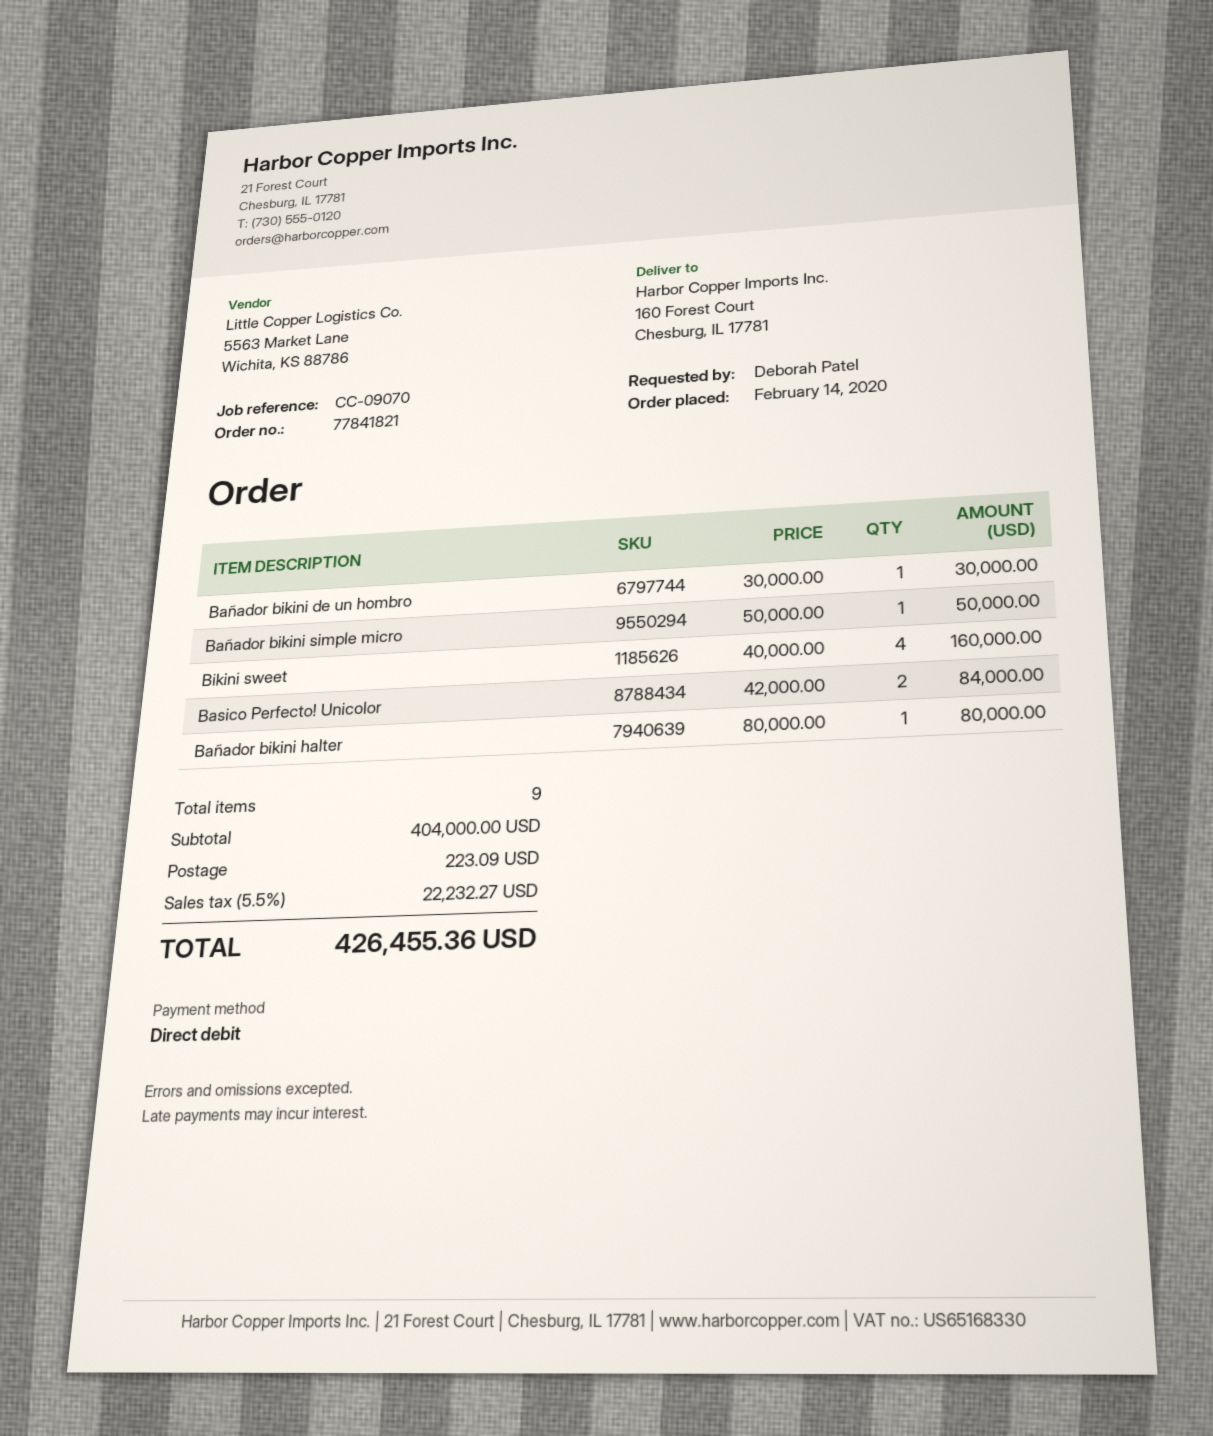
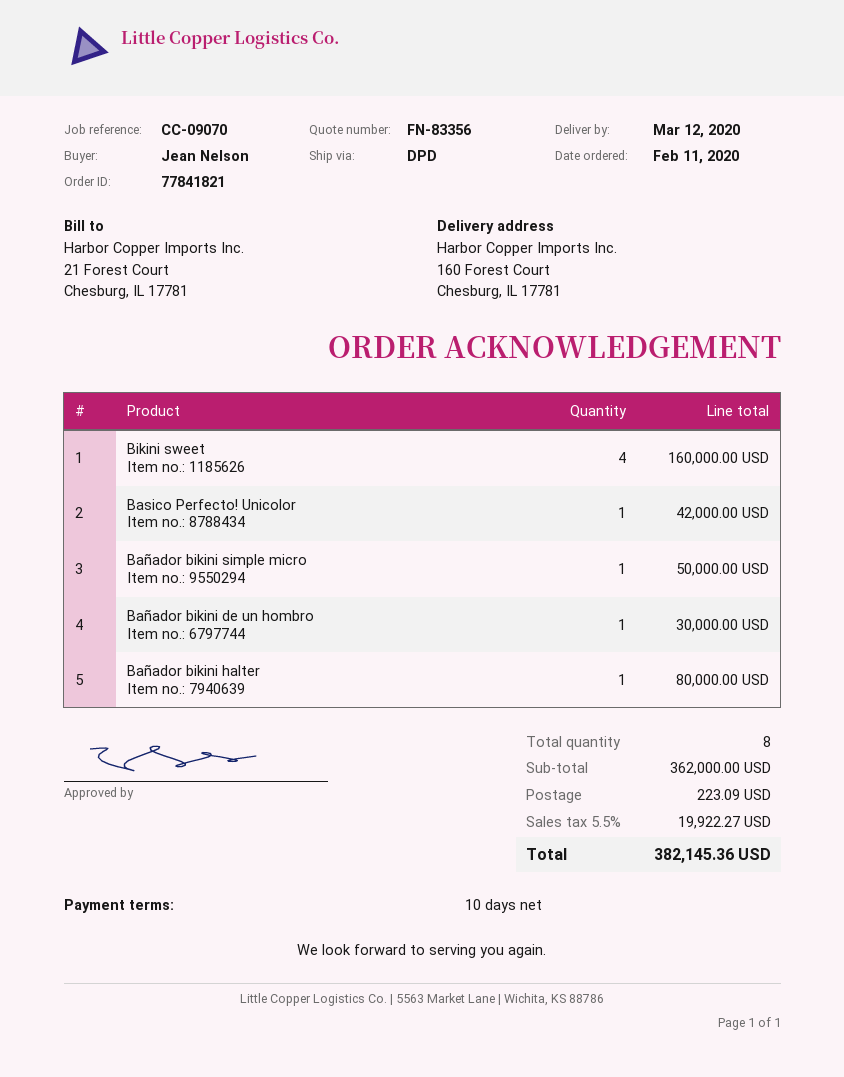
order date: 2020-02-14 -> 2020-02-11
ordered by: Deborah Patel -> Jean Nelson
Basico Perfecto! Unicolor: 2 for 84000.00 -> 1 for 42000.00
total quantity: 9 -> 8
subtotal: 404000.00 -> 362000.00
tax: 5.5% = 22232.27 -> 5.5% = 19922.27
total: 426455.36 -> 382145.36

